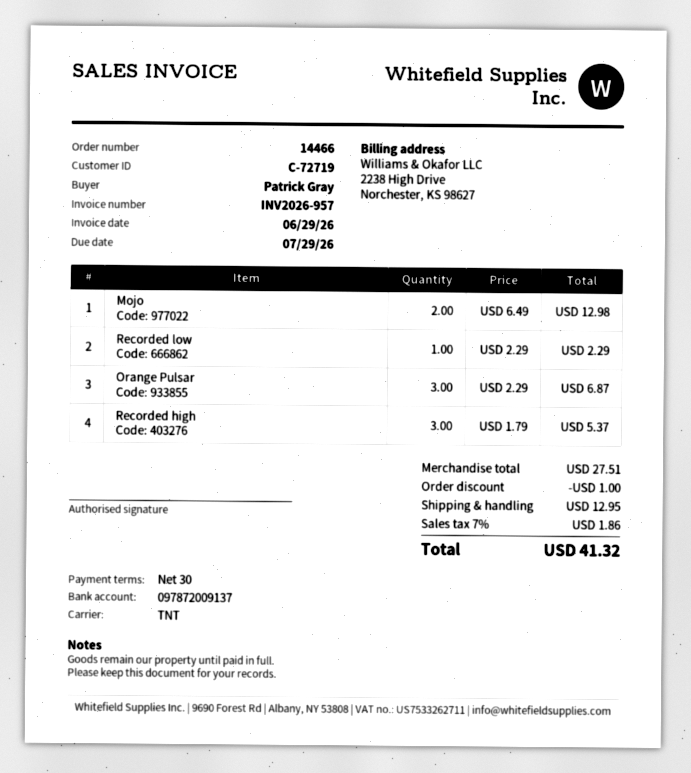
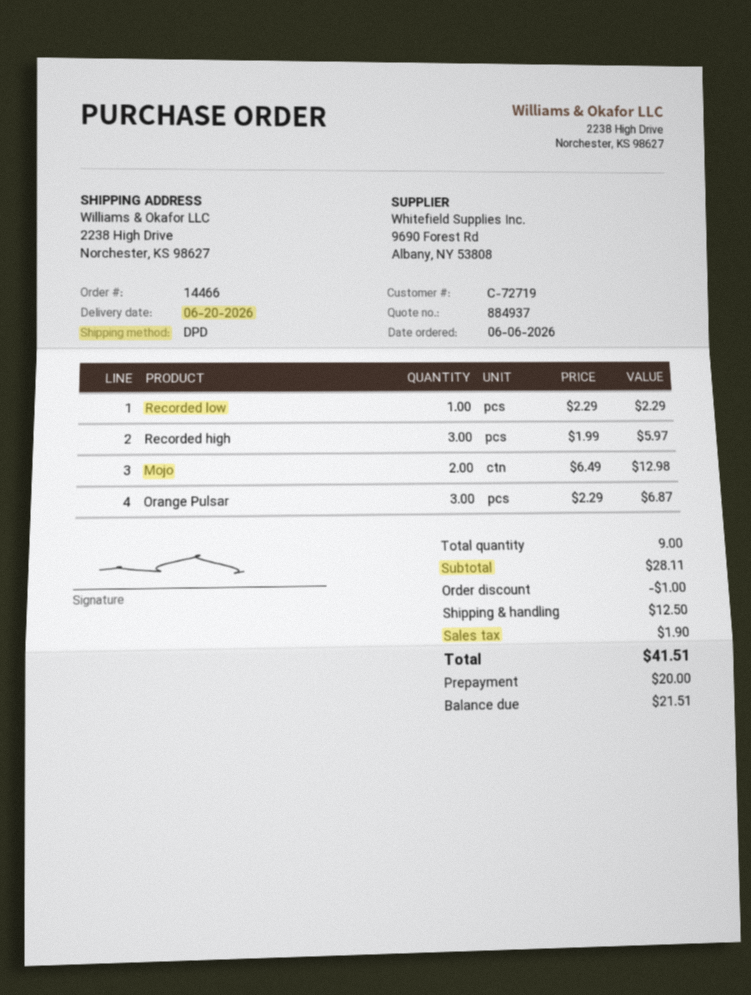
shipping method: TNT -> DPD
Recorded high: 3 x 1.79 = 5.37 -> 3 x 1.99 = 5.97
subtotal: 27.51 -> 28.11
shipping: 12.95 -> 12.50
tax: 1.86 -> 1.90
total: 41.32 -> 41.51

